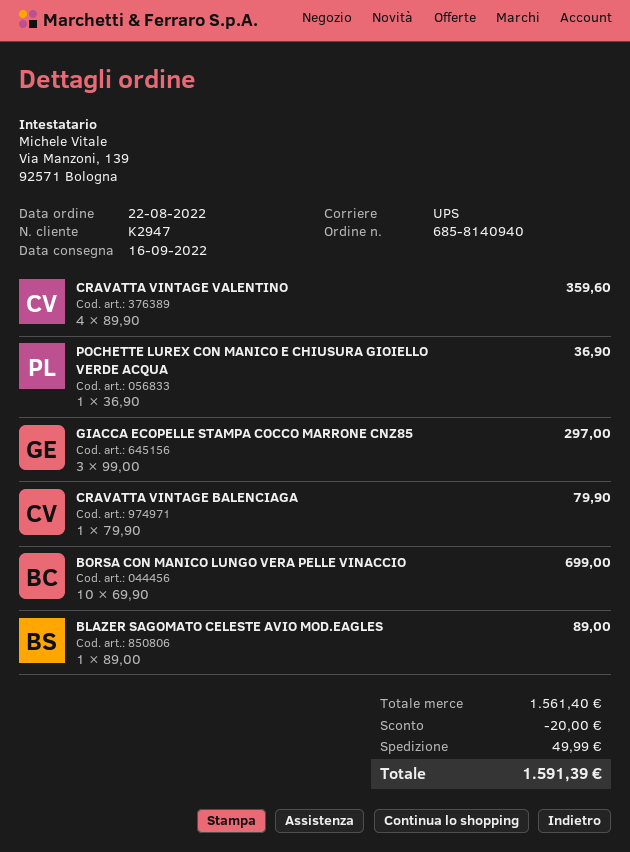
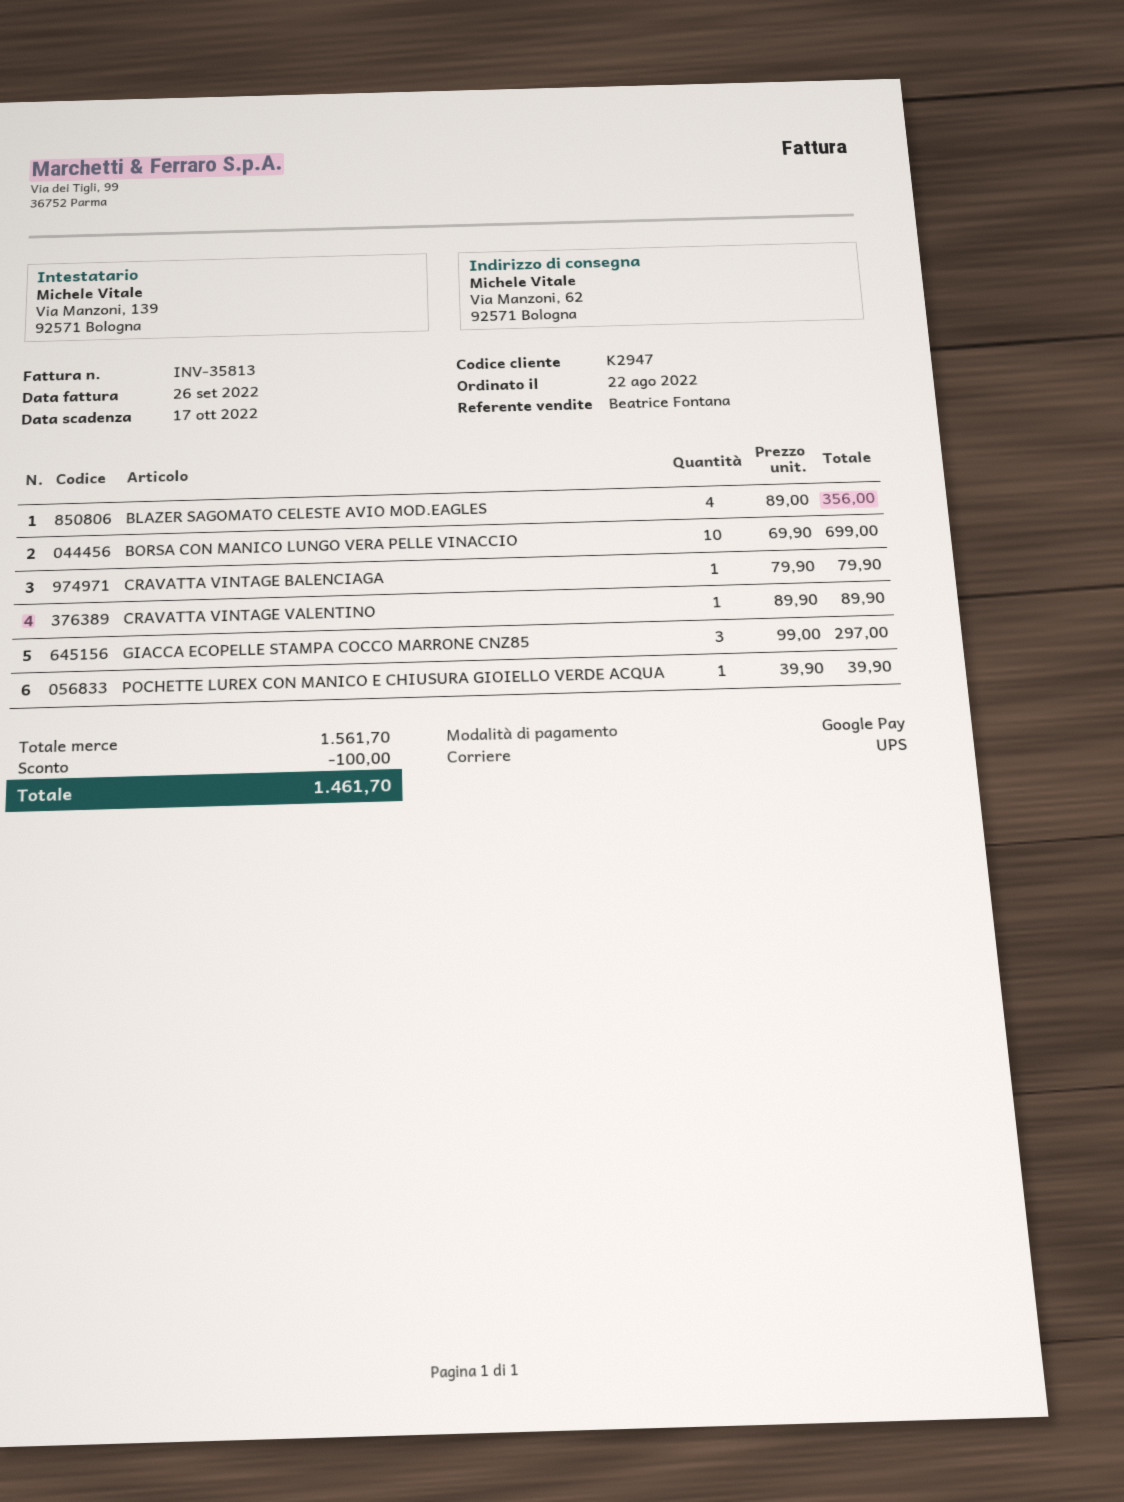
CRAVATTA VINTAGE VALENTINO: 4 x 89.90 = 359.60 -> 1 x 89.90 = 89.90
POCHETTE LUREX CON MANICO E CHIUSURA GIOIELLO VERDE ACQUA: 1 x 36.90 = 36.90 -> 1 x 39.90 = 39.90
BLAZER SAGOMATO CELESTE AVIO MOD.EAGLES: 1 x 89.00 = 89.00 -> 4 x 89.00 = 356.00
subtotal: 1561.40 -> 1561.70
discount: 20.00 -> 100.00
shipping: 49.99 -> none
total: 1591.39 -> 1461.70

